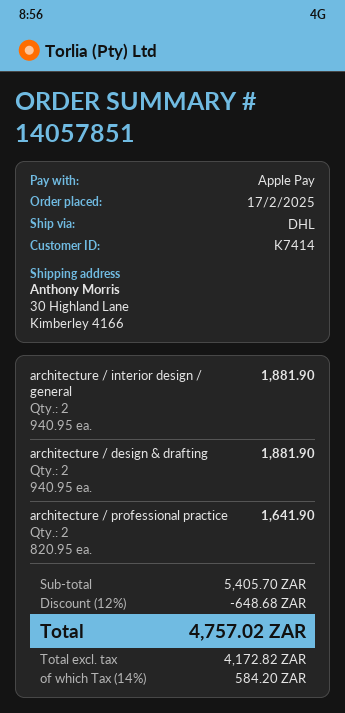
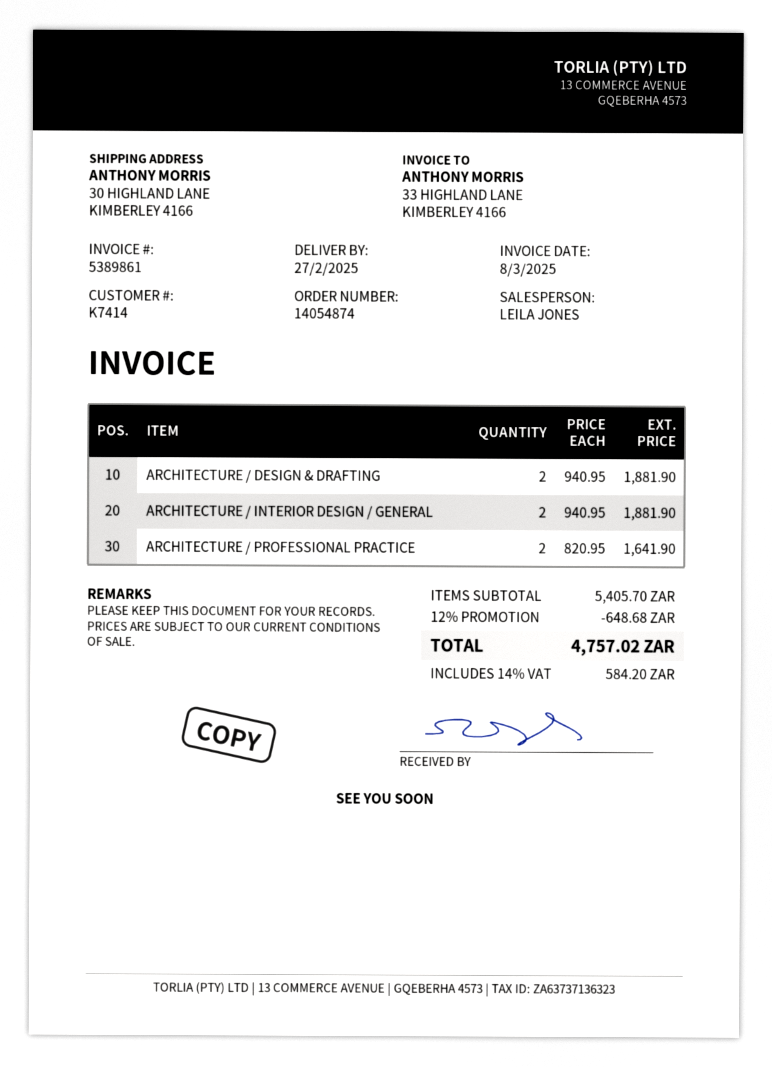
order number: 14057851 -> 14054874

